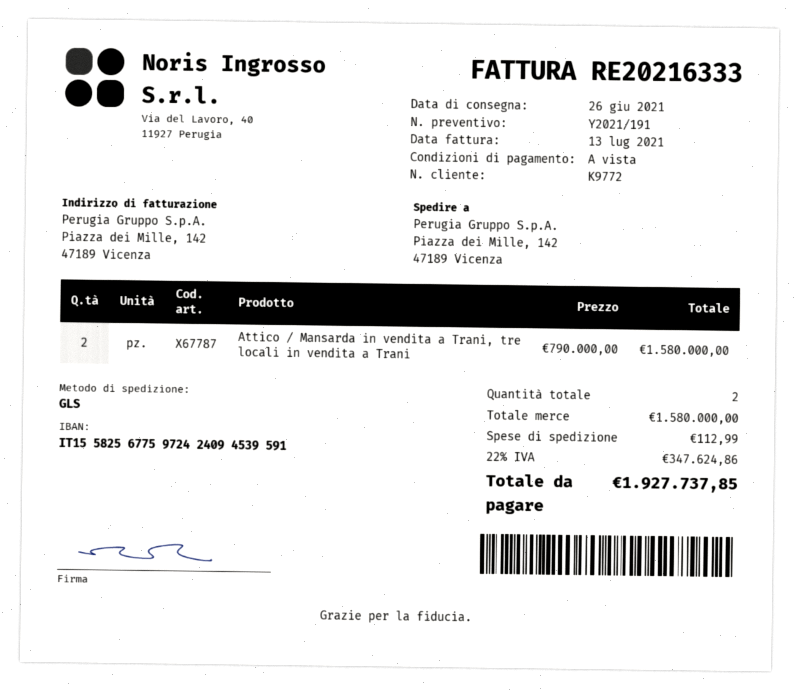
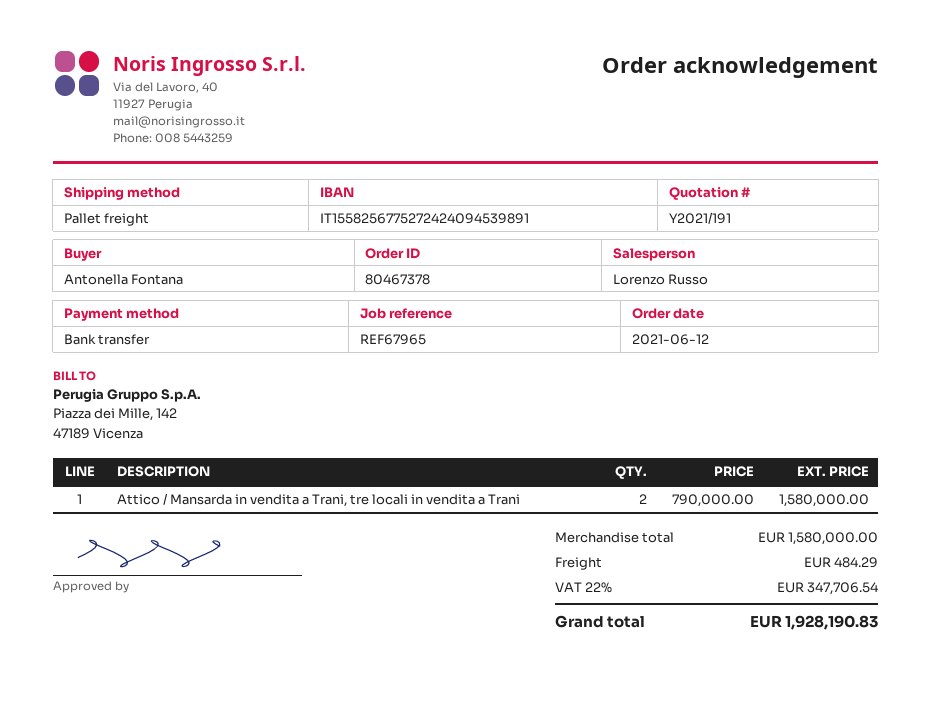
bank account: IT1558256775972424094539591 -> IT1558256775272424094539891
shipping method: GLS -> pallet freight
shipping: 112.99 -> 484.29
tax: 22% = 347624.86 -> 22% = 347706.54
total: 1927737.85 -> 1928190.83

